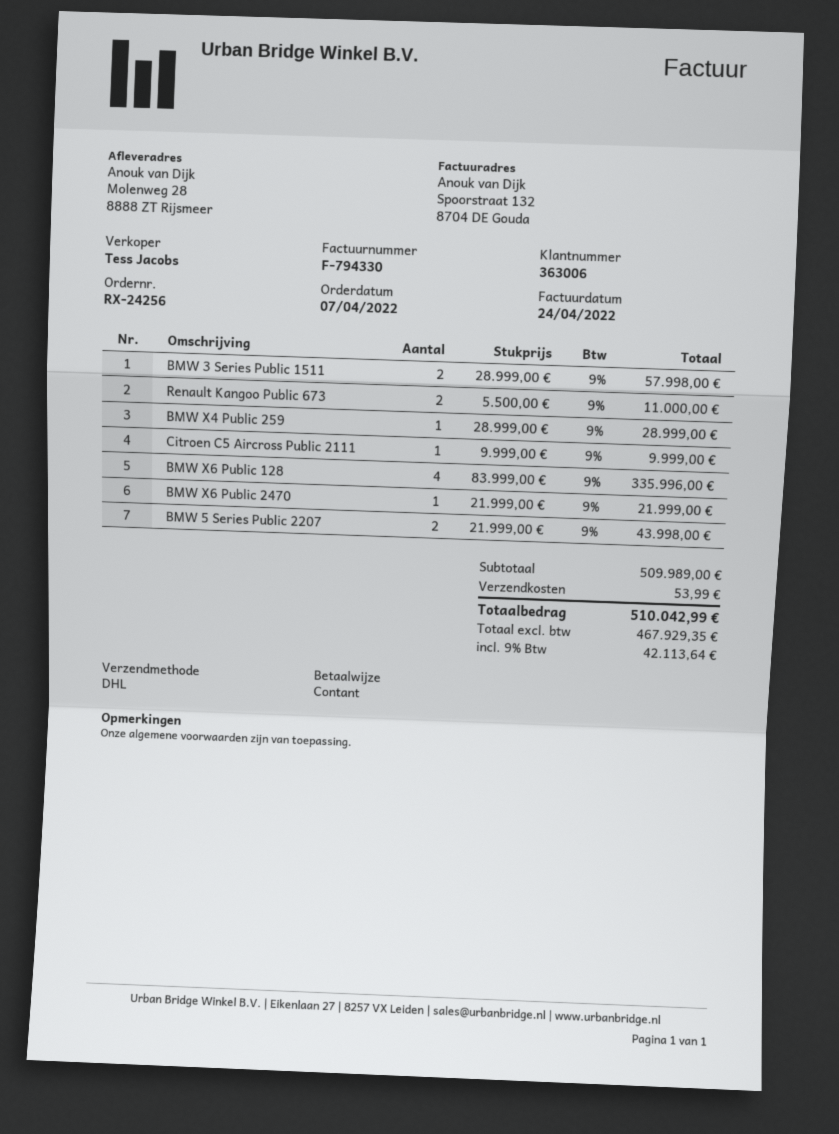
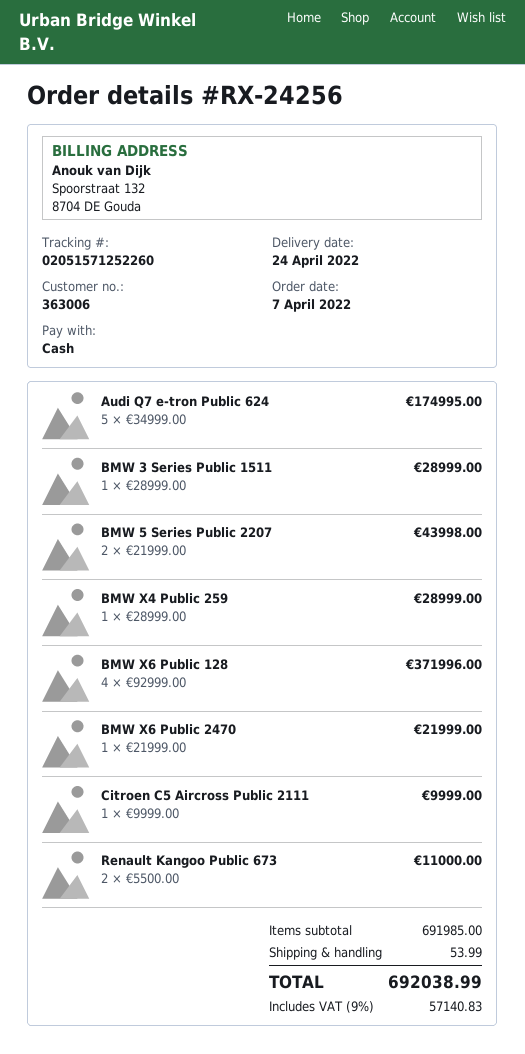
BMW 3 Series Public 1511: 2 x 28999.00 = 57998.00 -> 1 x 28999.00 = 28999.00
BMW X6 Public 128: 4 x 83999.00 = 335996.00 -> 4 x 92999.00 = 371996.00
Audi Q7 e-tron Public 624: none -> 5 x 34999.00 = 174995.00
subtotal: 509989.00 -> 691985.00
tax: 9% = 42113.64 -> 9% = 57140.83
total: 510042.99 -> 692038.99

